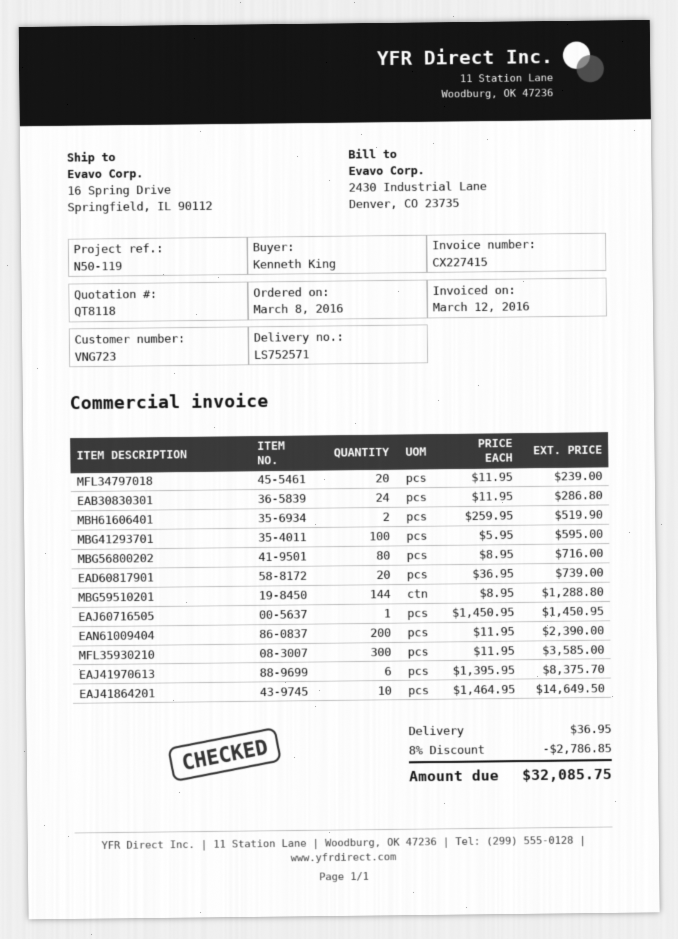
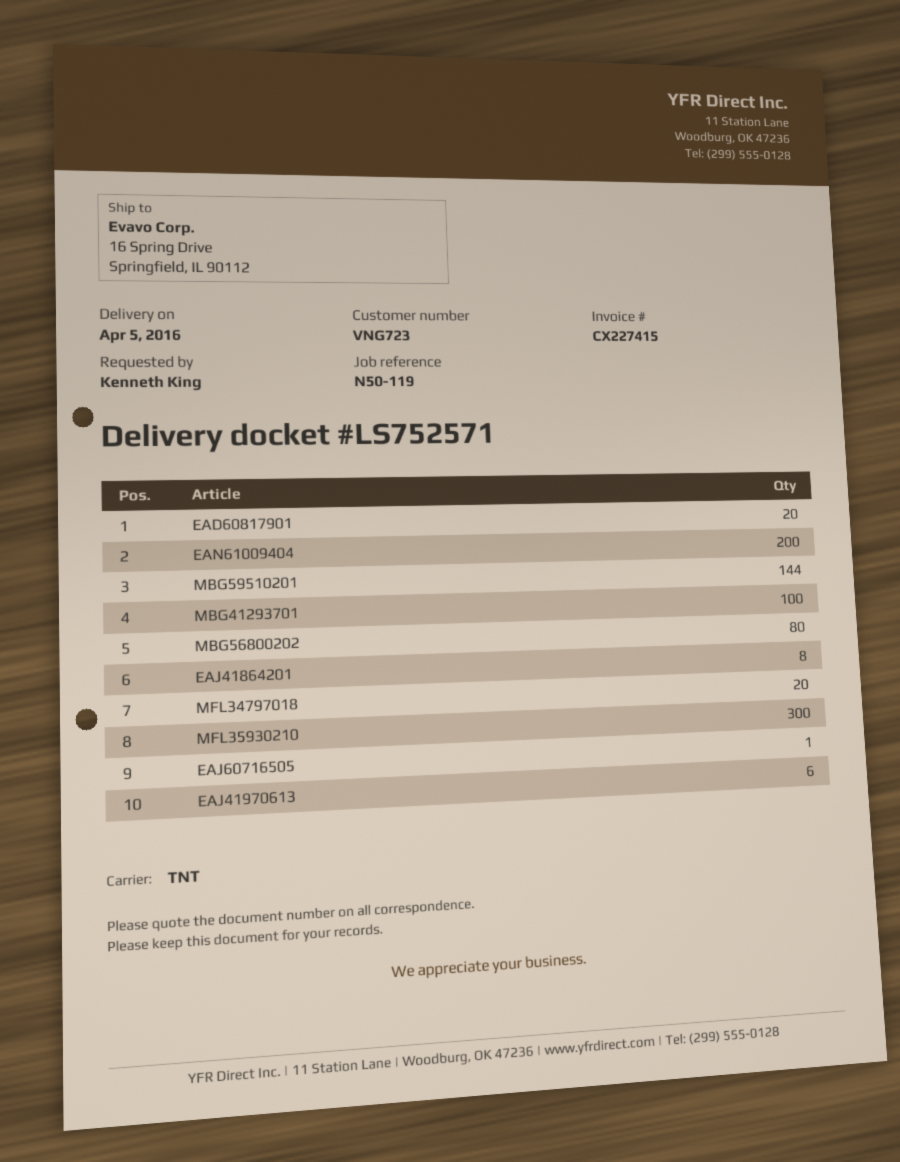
EAB30830301: 24 -> none
MBH61606401: 2 -> none
EAJ41864201: 10 -> 8

